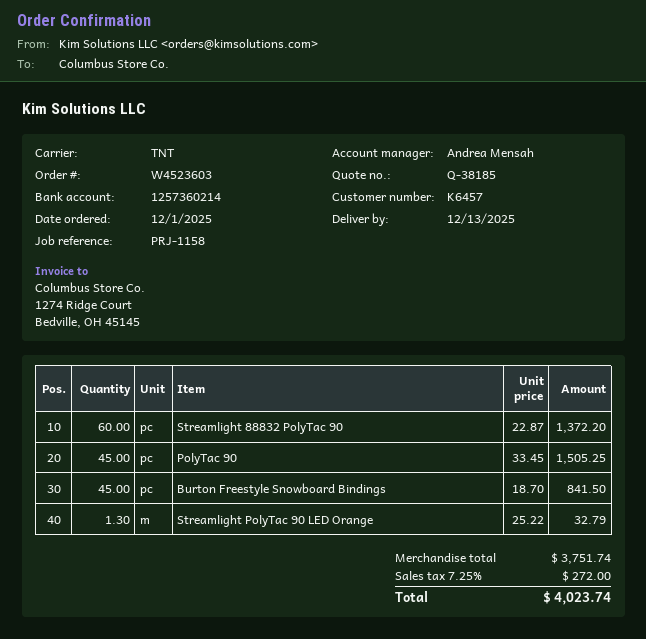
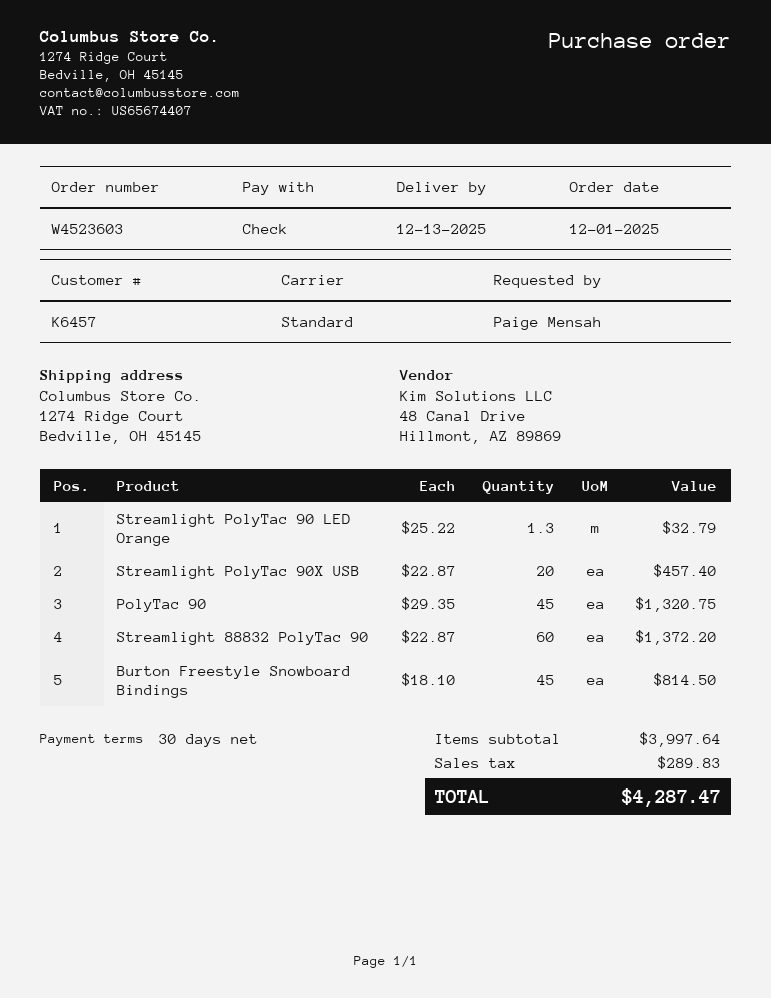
shipping method: TNT -> standard
PolyTac 90: 45 x 33.45 = 1505.25 -> 45 x 29.35 = 1320.75
Burton Freestyle Snowboard Bindings: 45 x 18.70 = 841.50 -> 45 x 18.10 = 814.50
Streamlight PolyTac 90X USB: none -> 20 x 22.87 = 457.40
subtotal: 3751.74 -> 3997.64
tax: 272.00 -> 289.83
total: 4023.74 -> 4287.47

